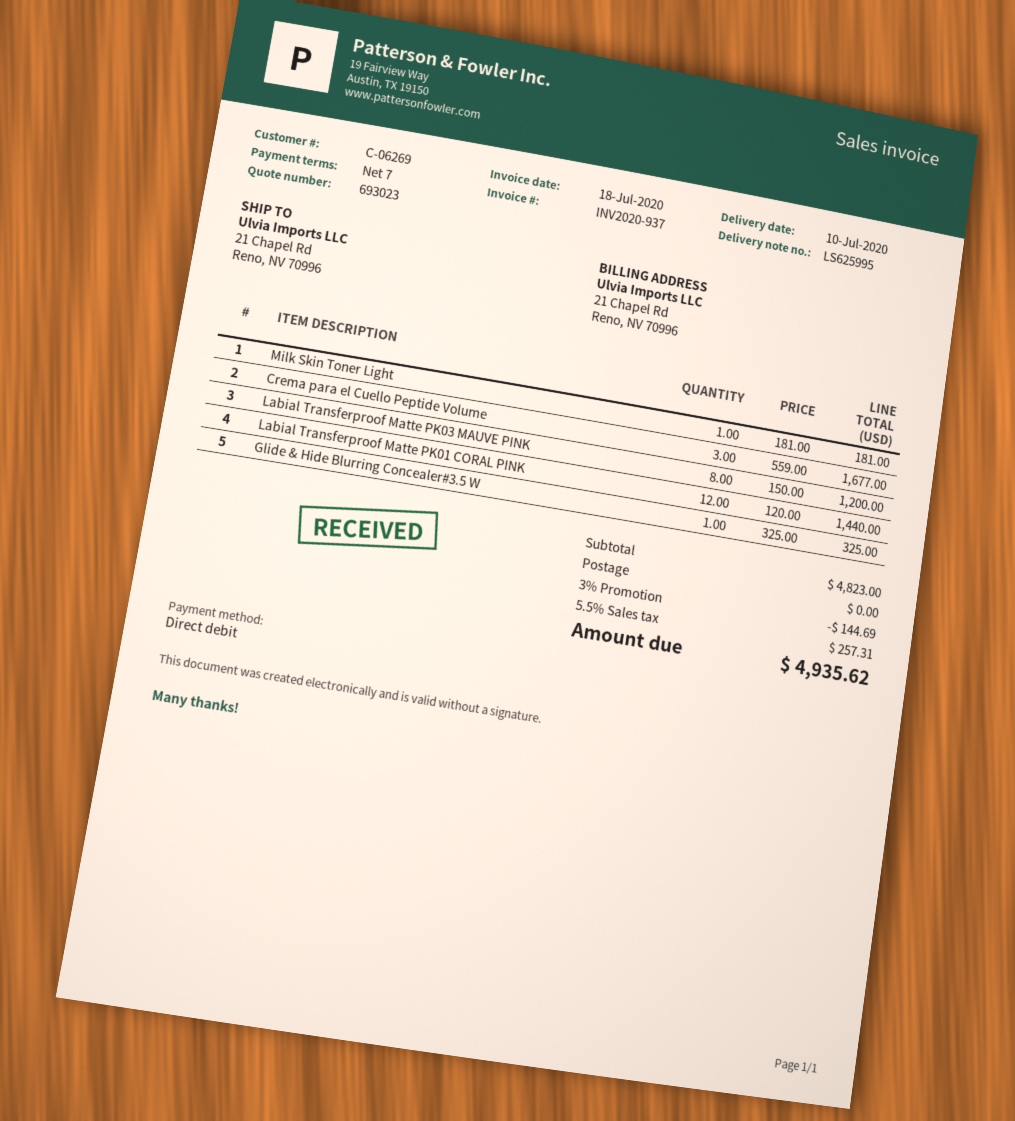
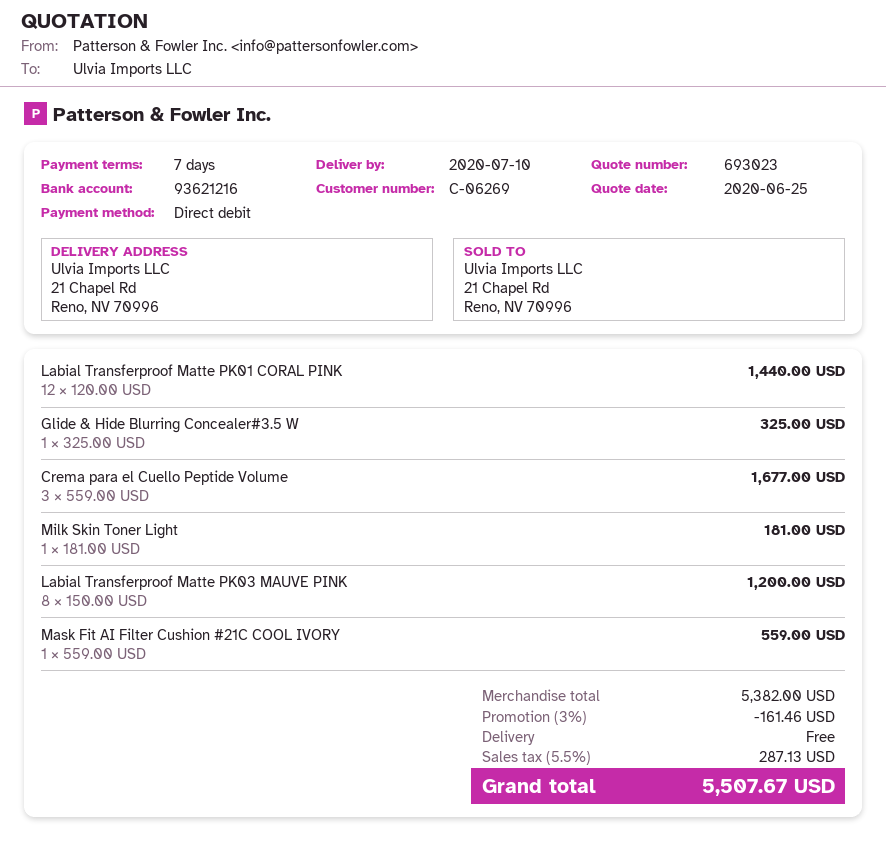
Mask Fit AI Filter Cushion #21C COOL IVORY: none -> 1 x 559.00 = 559.00
subtotal: 4823.00 -> 5382.00
discount: 3% = 144.69 -> 3% = 161.46
tax: 5.5% = 257.31 -> 5.5% = 287.13
total: 4935.62 -> 5507.67

